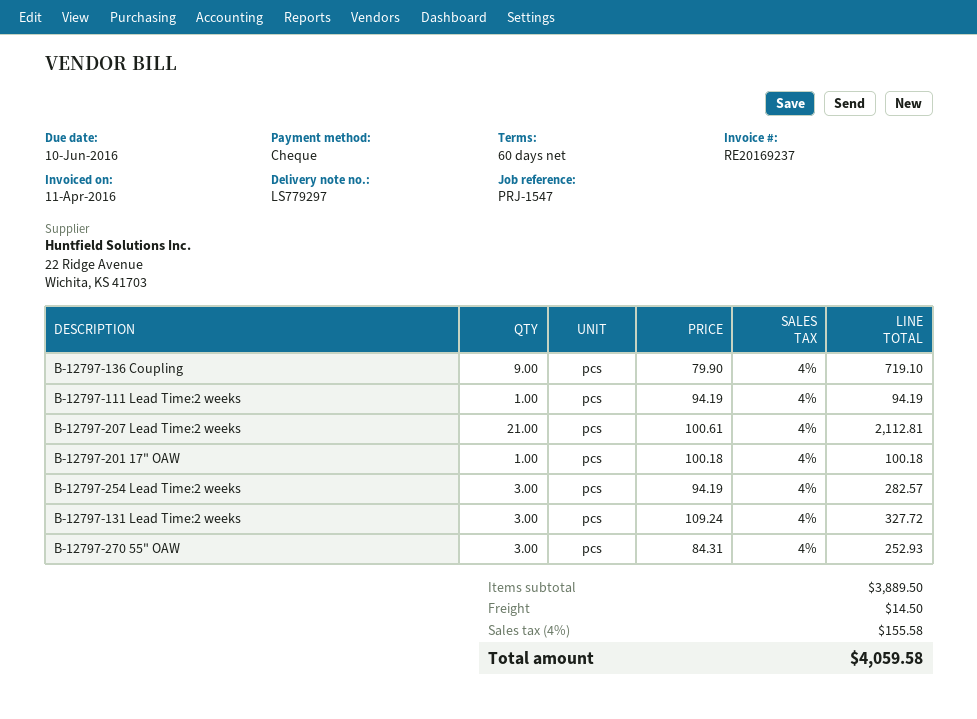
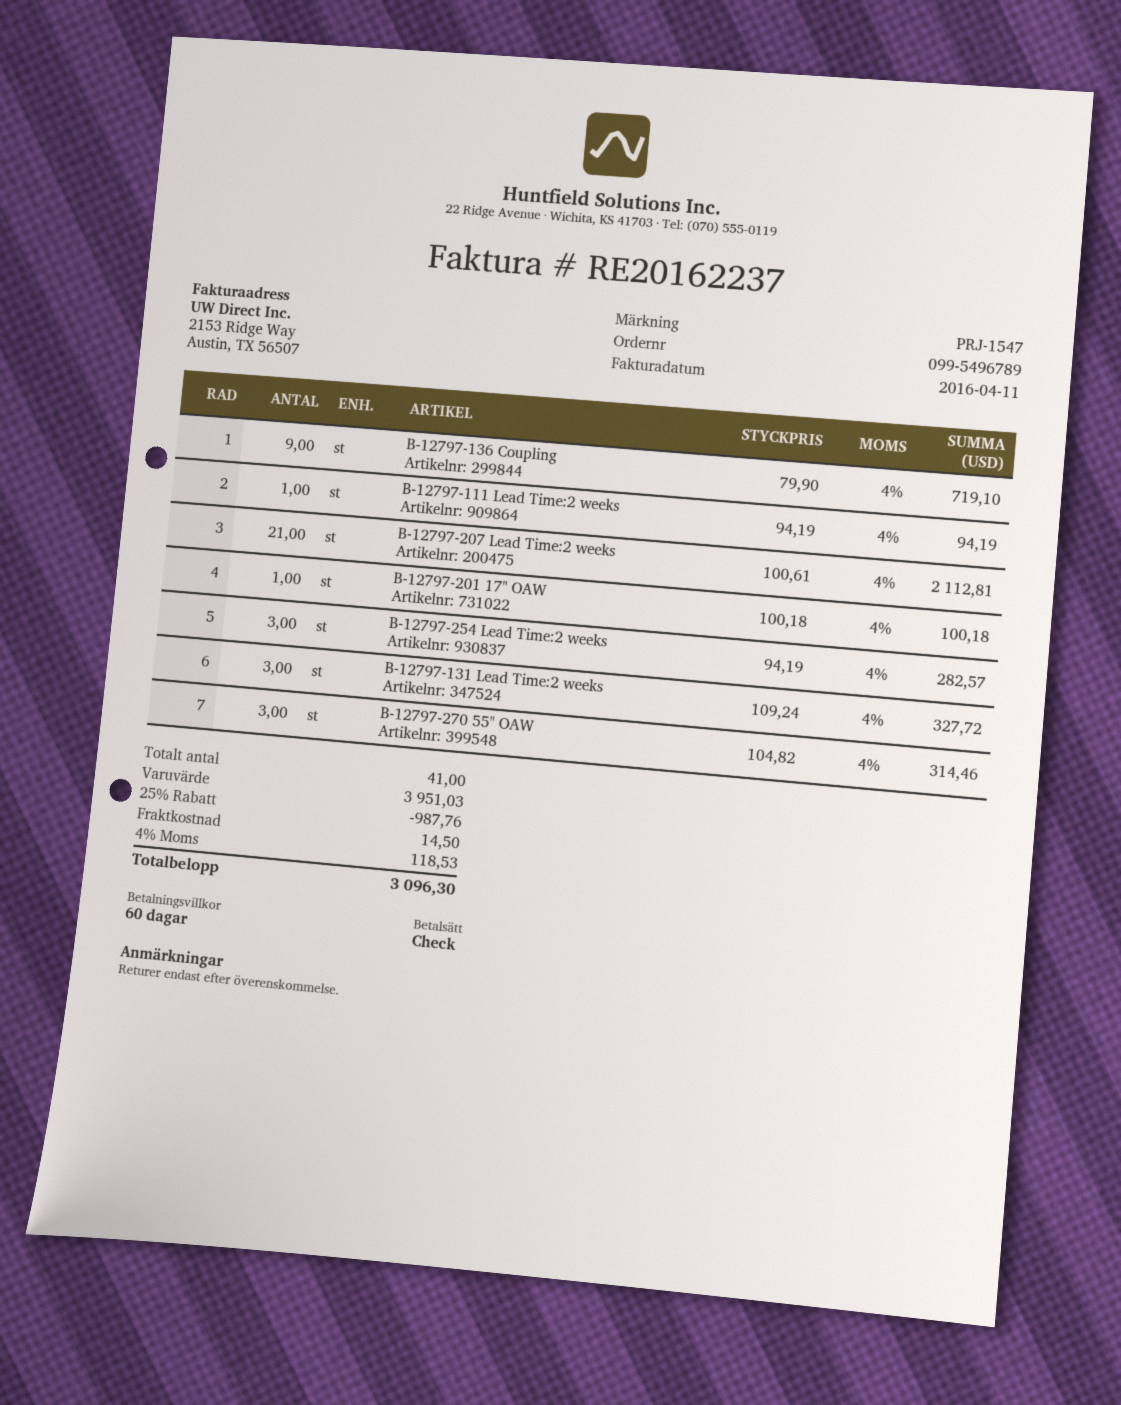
invoice number: RE20169237 -> RE20162237
B-12797-270 55" OAW: 3 x 84.31 = 252.93 -> 3 x 104.82 = 314.46
subtotal: 3889.50 -> 3951.03
discount: none -> 25% = 987.76
tax: 4% = 155.58 -> 4% = 118.53
total: 4059.58 -> 3096.30

